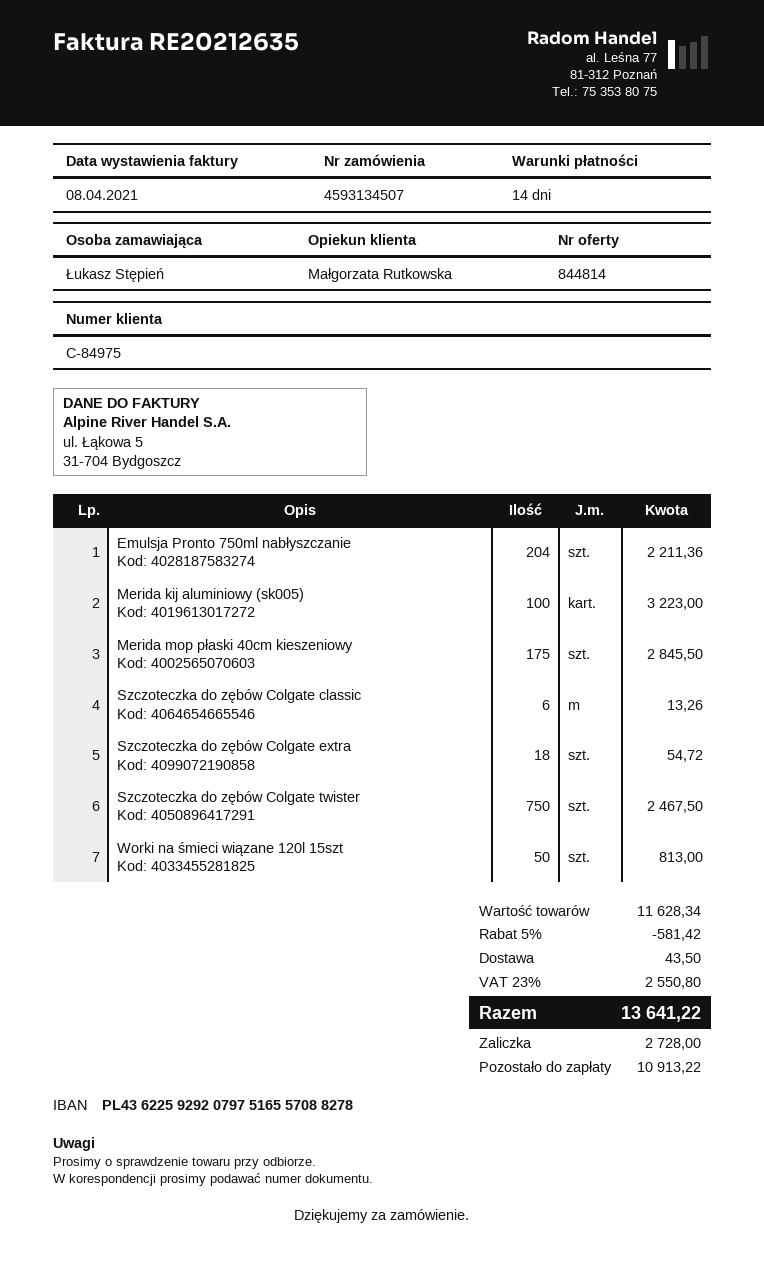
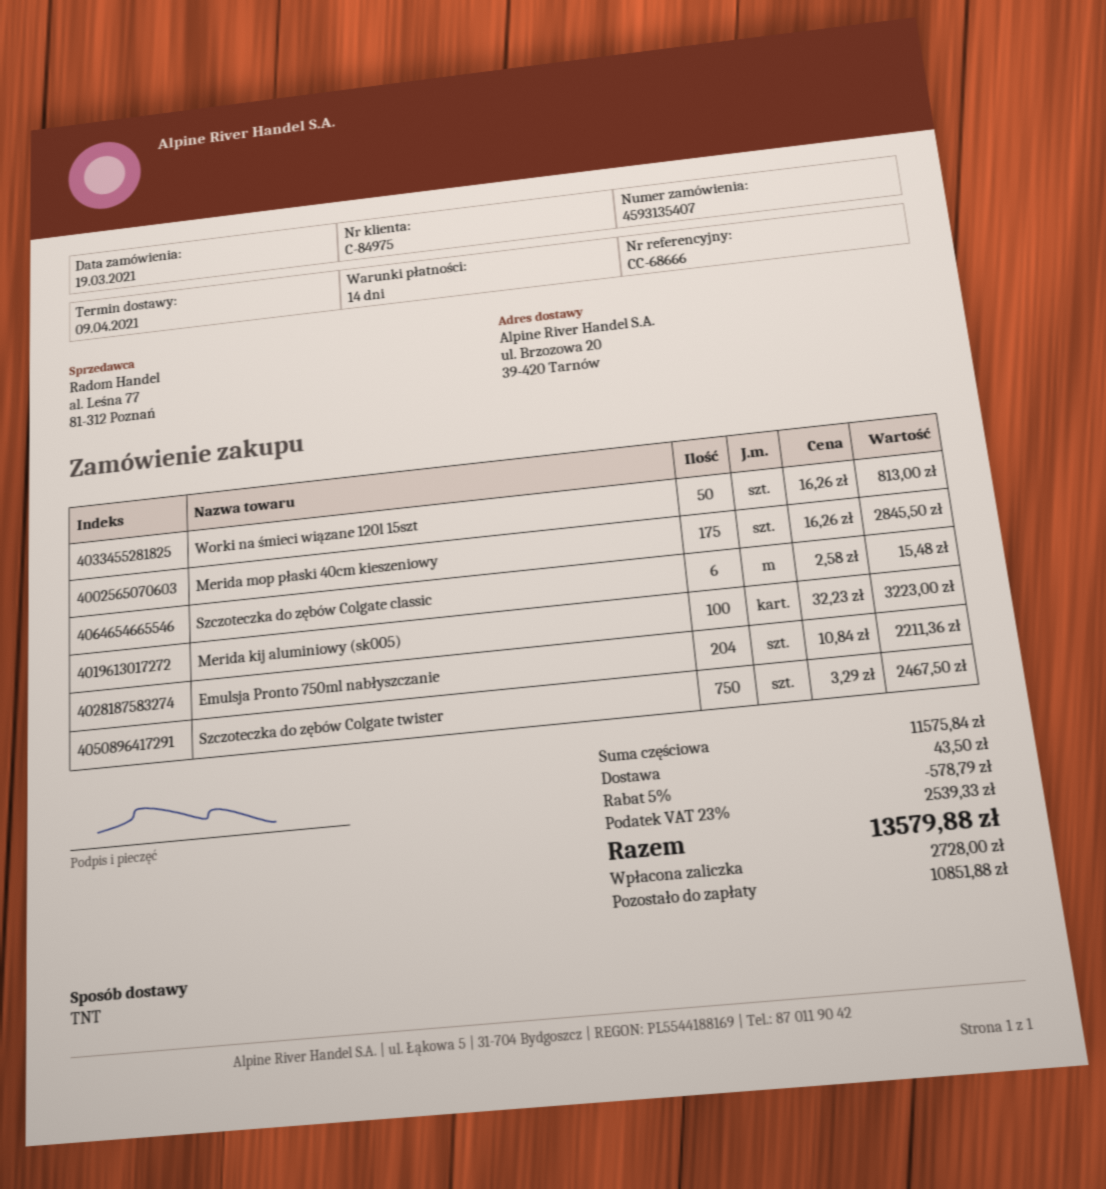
order number: 4593134507 -> 4593135407
Szczoteczka do zębów Colgate classic: 6 for 13.26 -> 6 for 15.48
Szczoteczka do zębów Colgate extra: 18 for 54.72 -> none
subtotal: 11628.34 -> 11575.84
discount: 5% = 581.42 -> 5% = 578.79
tax: 23% = 2550.80 -> 23% = 2539.33
total: 13641.22 -> 13579.88
balance: 10913.22 -> 10851.88

